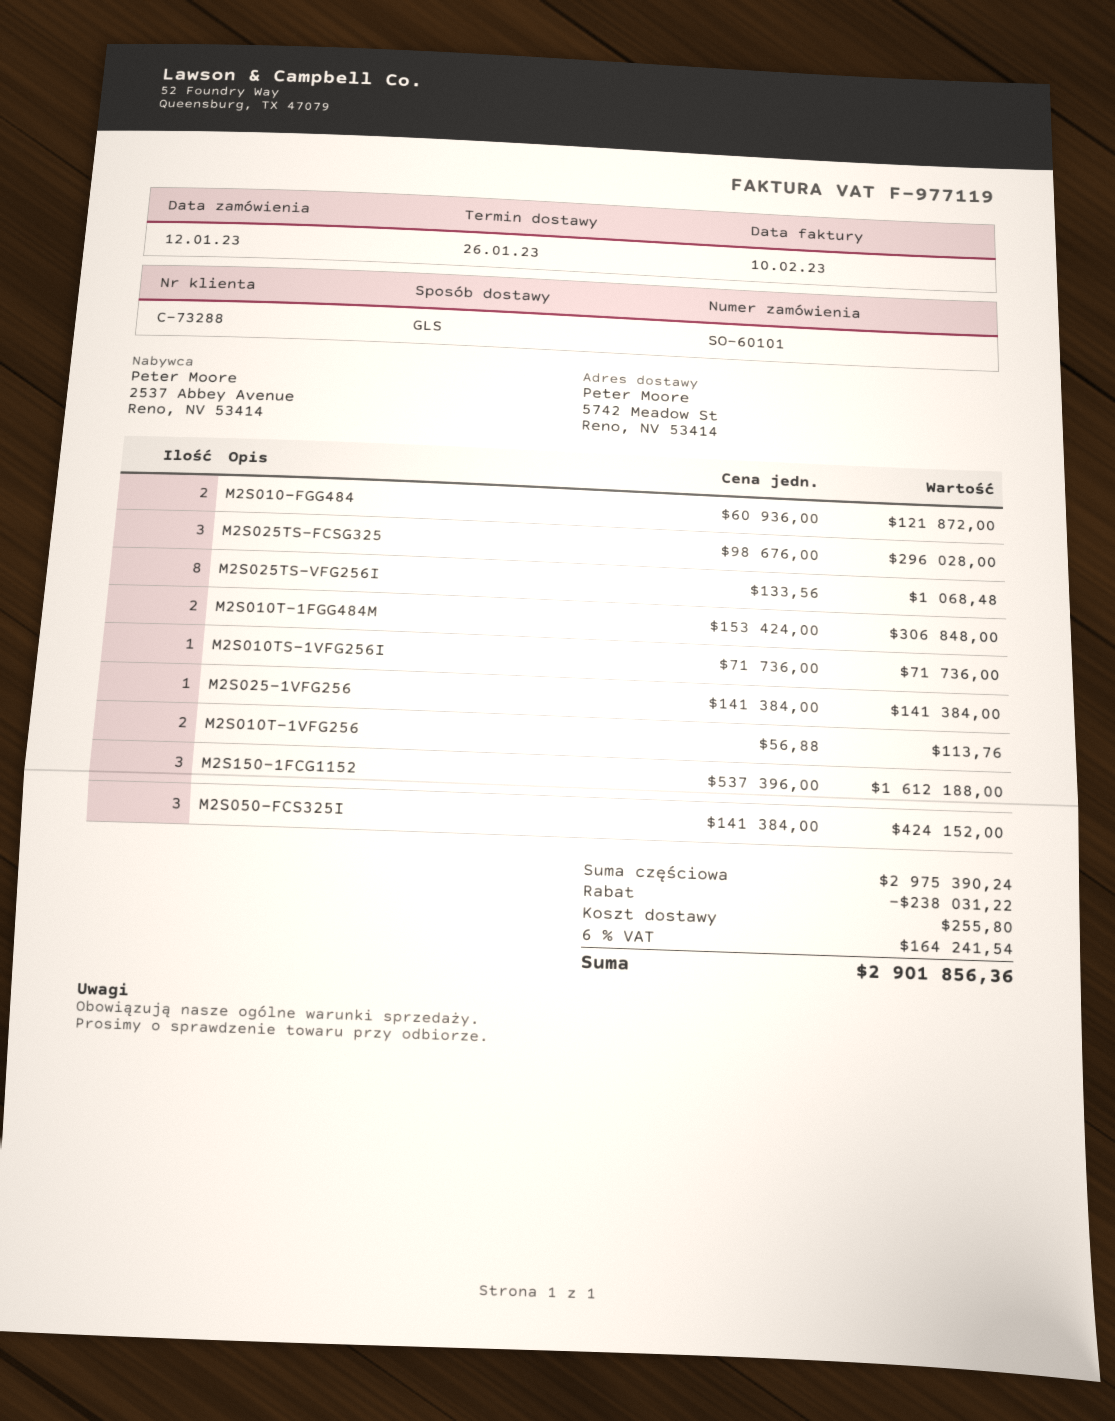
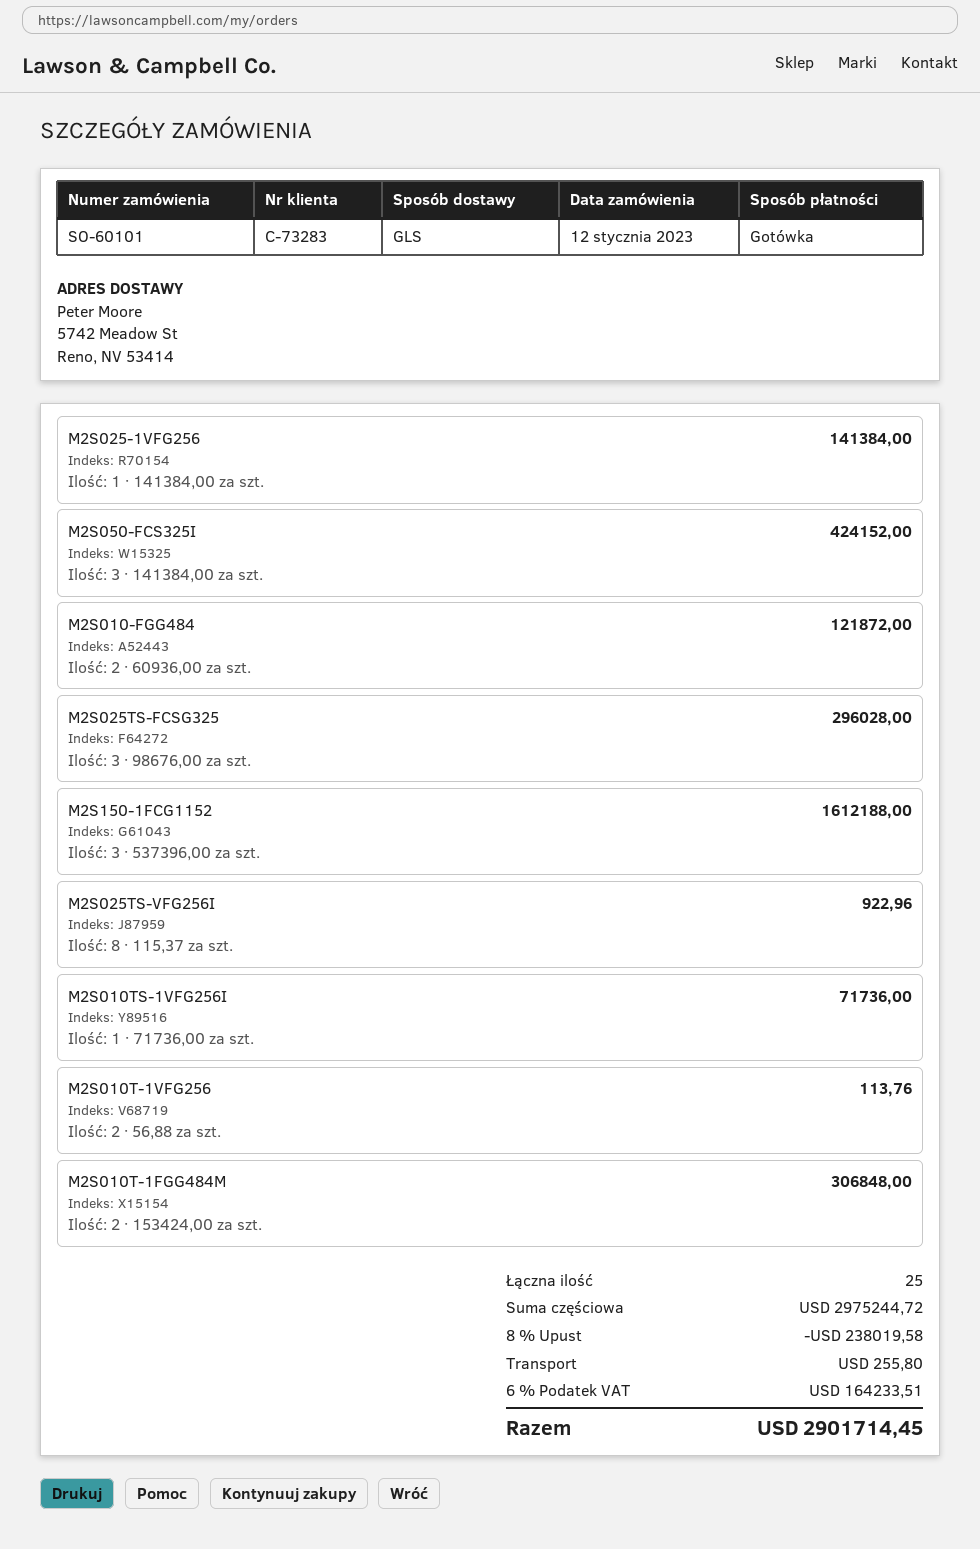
customer number: C-73288 -> C-73283
M2S025TS-VFG256I: 8 x 133.56 = 1068.48 -> 8 x 115.37 = 922.96
subtotal: 2975390.24 -> 2975244.72
discount: 238031.22 -> 238019.58
tax: 6% = 164241.54 -> 6% = 164233.51
total: 2901856.36 -> 2901714.45

